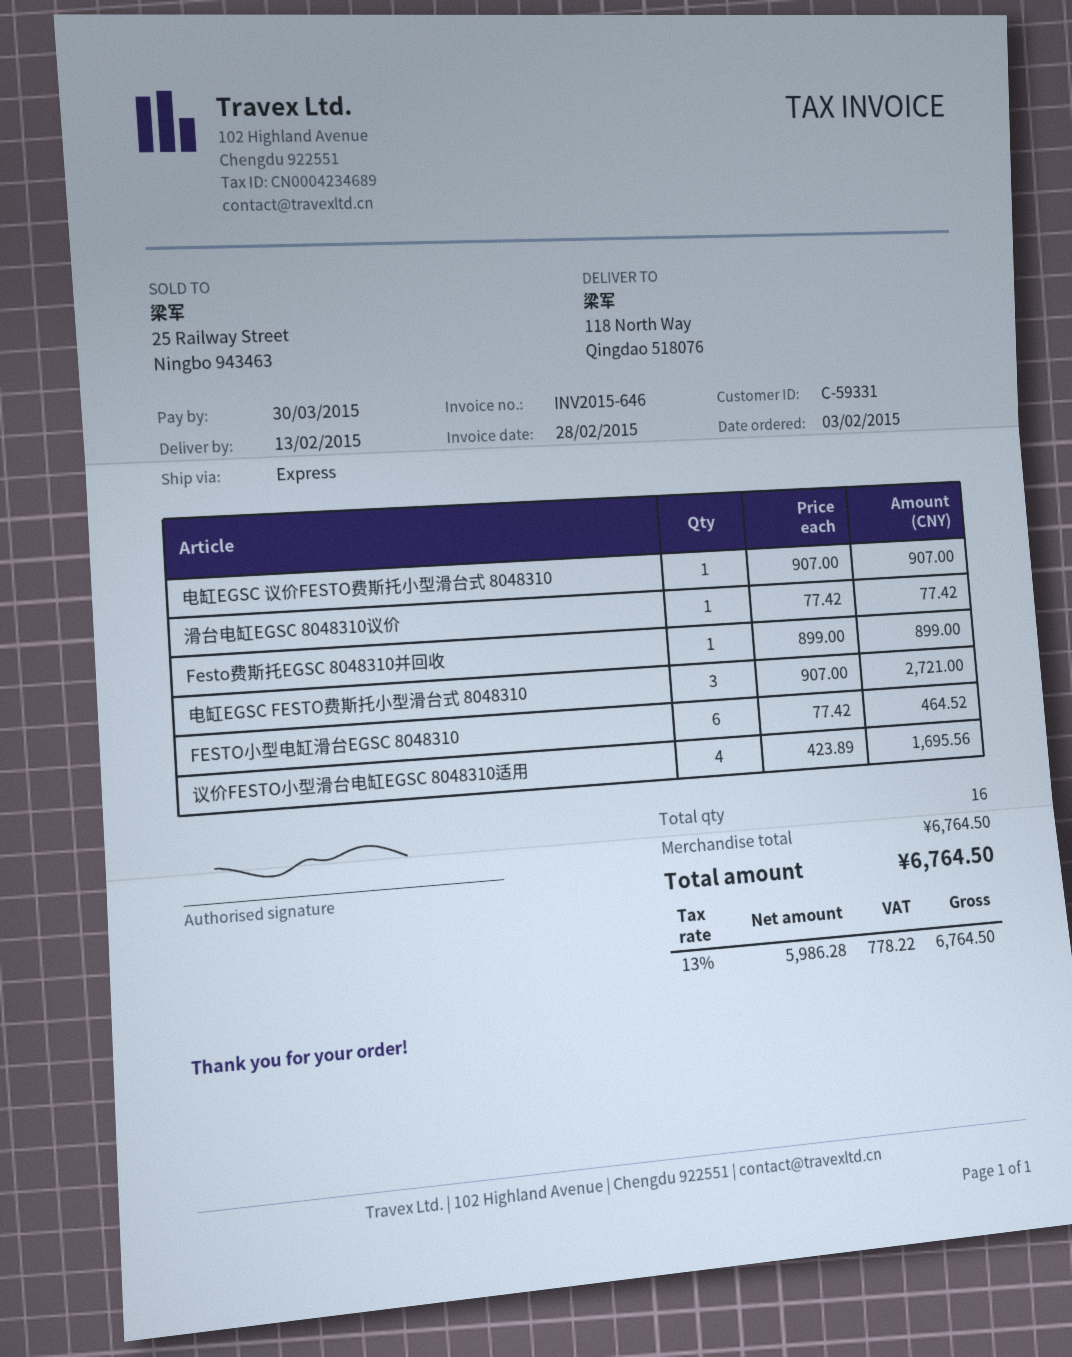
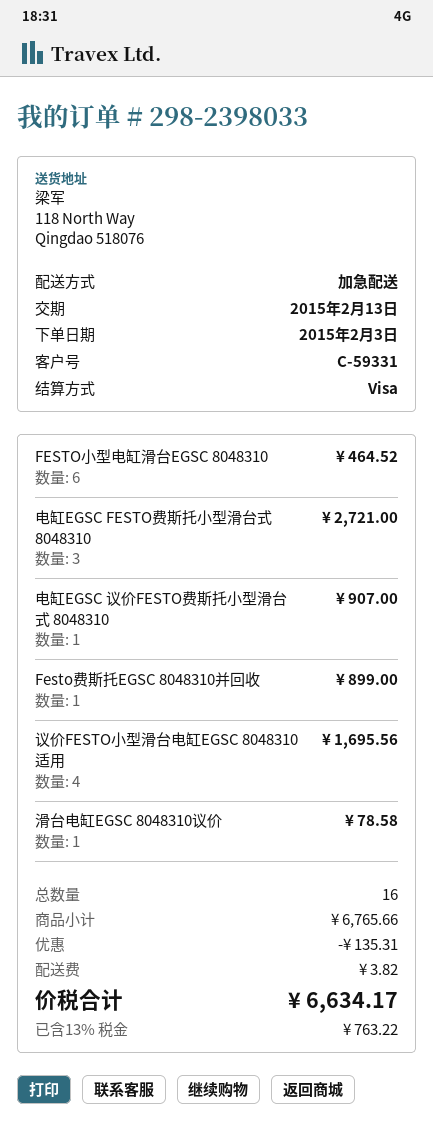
滑台电缸EGSC 8048310议价: 1 for 77.42 -> 1 for 78.58
subtotal: 6764.50 -> 6765.66
discount: none -> 135.31
shipping: none -> 3.82
tax: 13% = 778.22 -> 13% = 763.22
total: 6764.50 -> 6634.17

